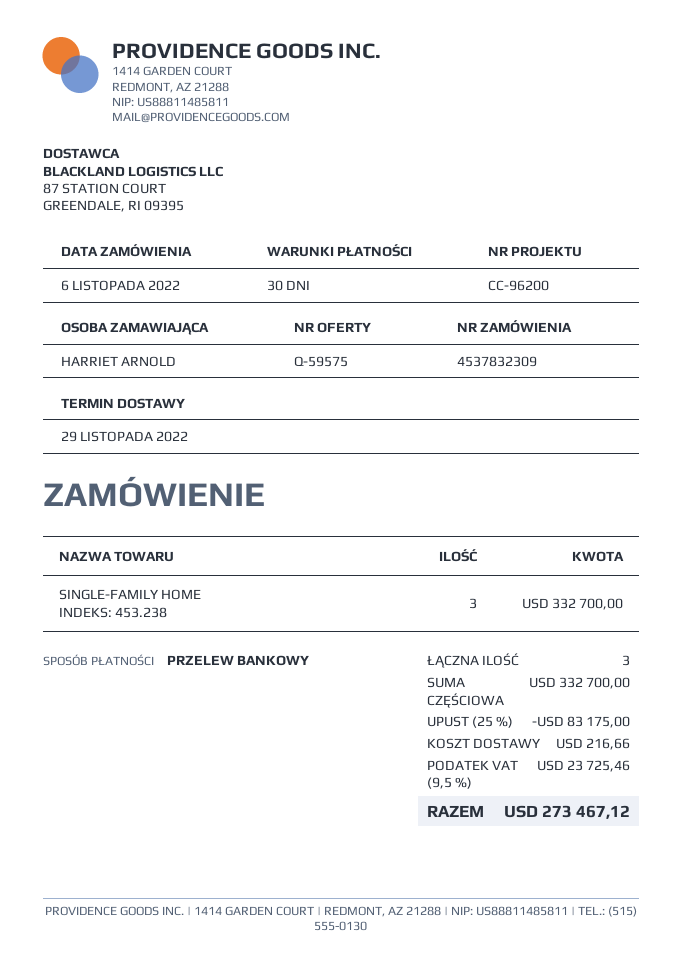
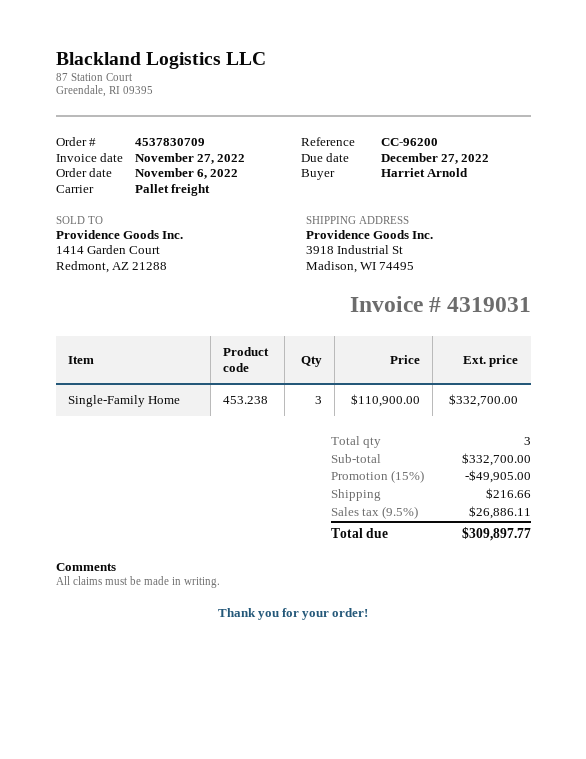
order number: 4537832309 -> 4537830709
discount: 25% = 83175.00 -> 15% = 49905.00
tax: 9.5% = 23725.46 -> 9.5% = 26886.11
total: 273467.12 -> 309897.77

